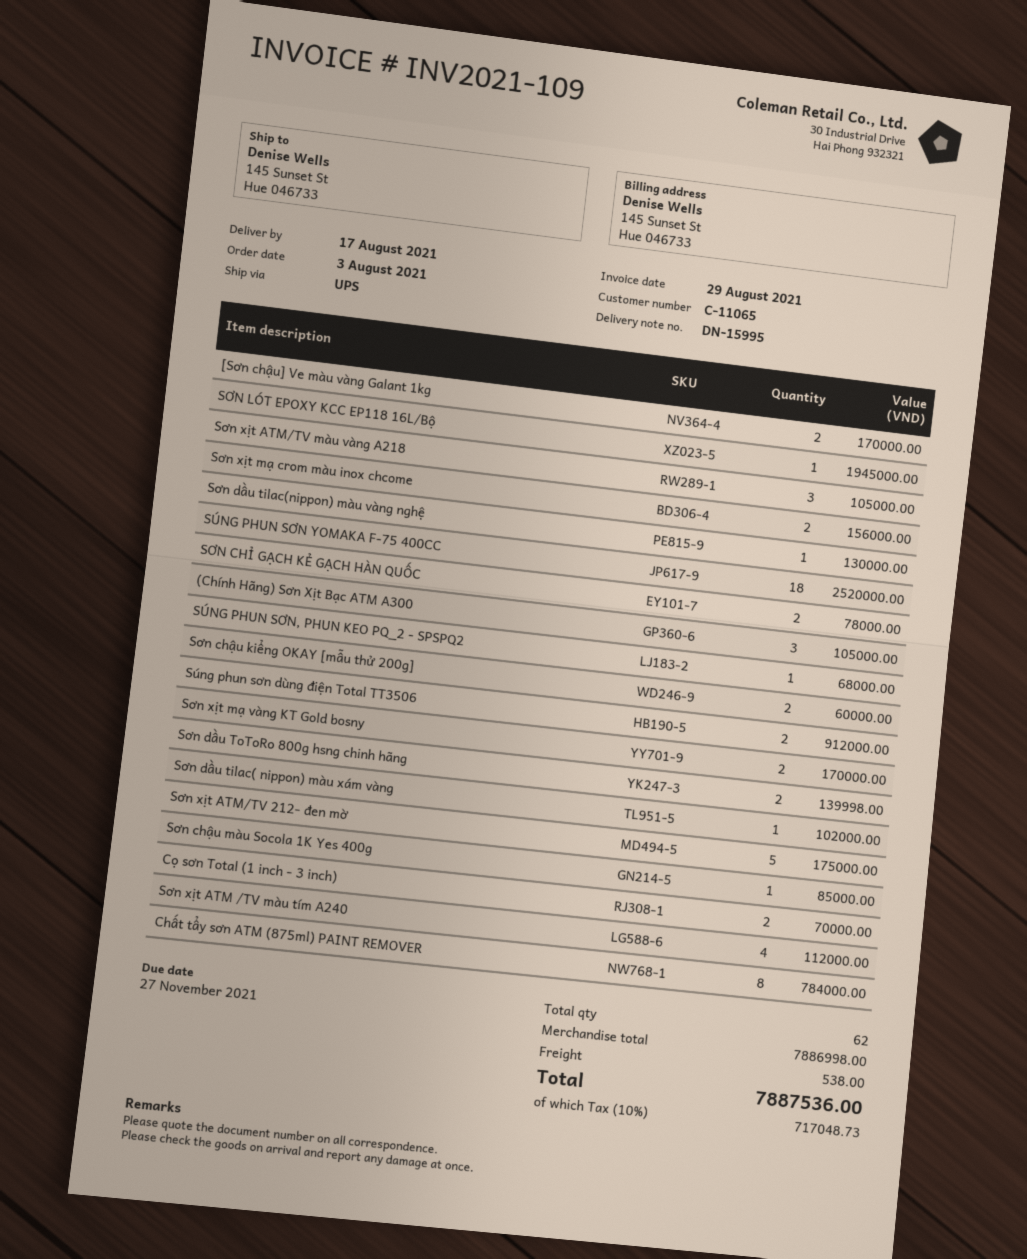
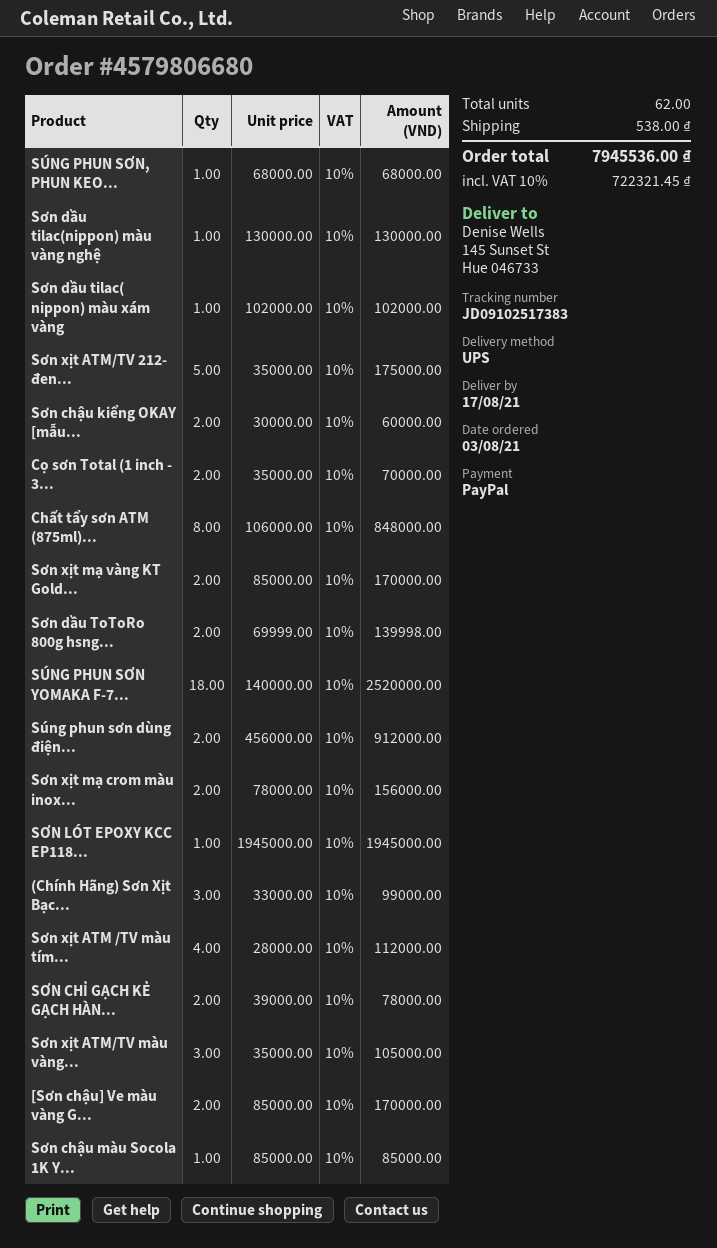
(Chính Hãng) Sơn Xịt Bạc ATM A300: 3 for 105000.00 -> 3 for 99000.00
Chất tẩy sơn ATM (875ml) PAINT REMOVER: 8 for 784000.00 -> 8 for 848000.00
tax: 10% = 717048.73 -> 10% = 722321.45
total: 7887536.00 -> 7945536.00

